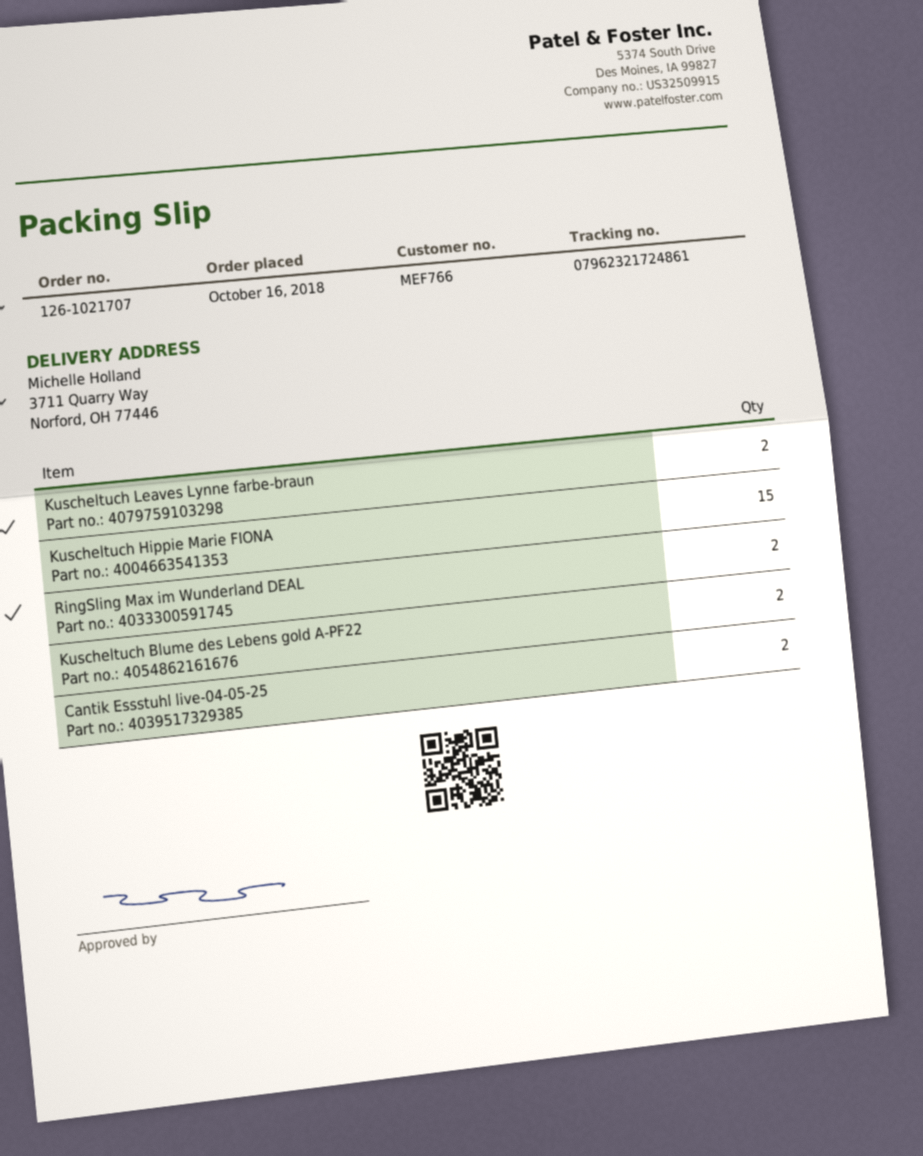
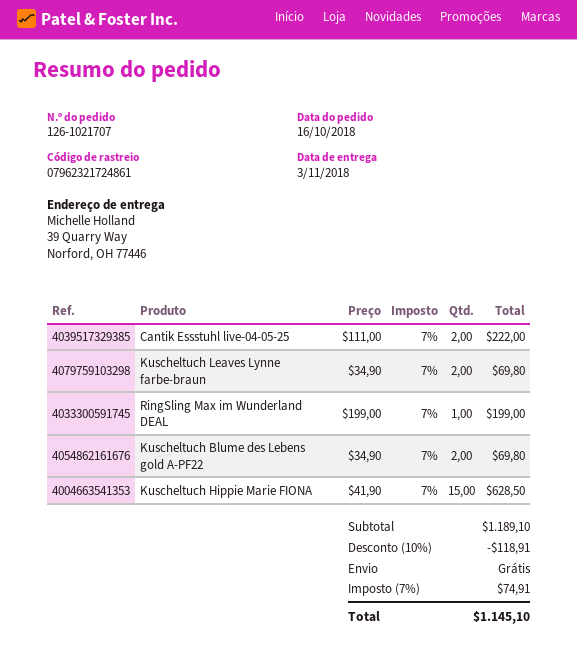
ship to: 3711 Quarry Way, Norford, OH 77446 -> 39 Quarry Way, Norford, OH 77446
RingSling Max im Wunderland DEAL: 2 -> 1

